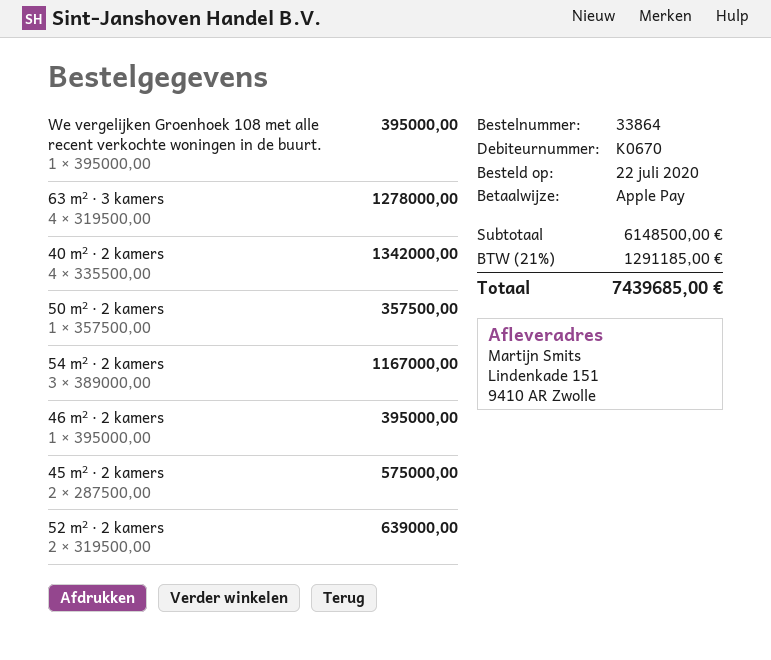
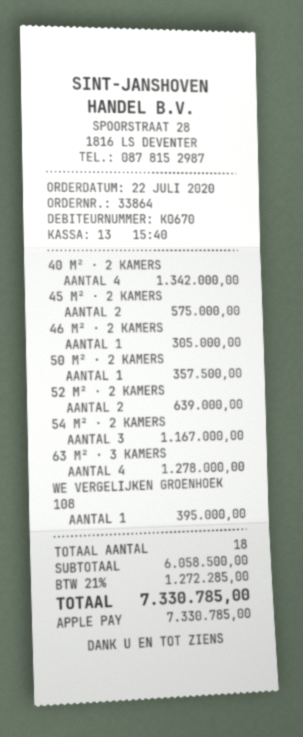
46 m² · 2 kamers: 1 for 395000.00 -> 1 for 305000.00
subtotal: 6148500.00 -> 6058500.00
tax: 21% = 1291185.00 -> 21% = 1272285.00
total: 7439685.00 -> 7330785.00

